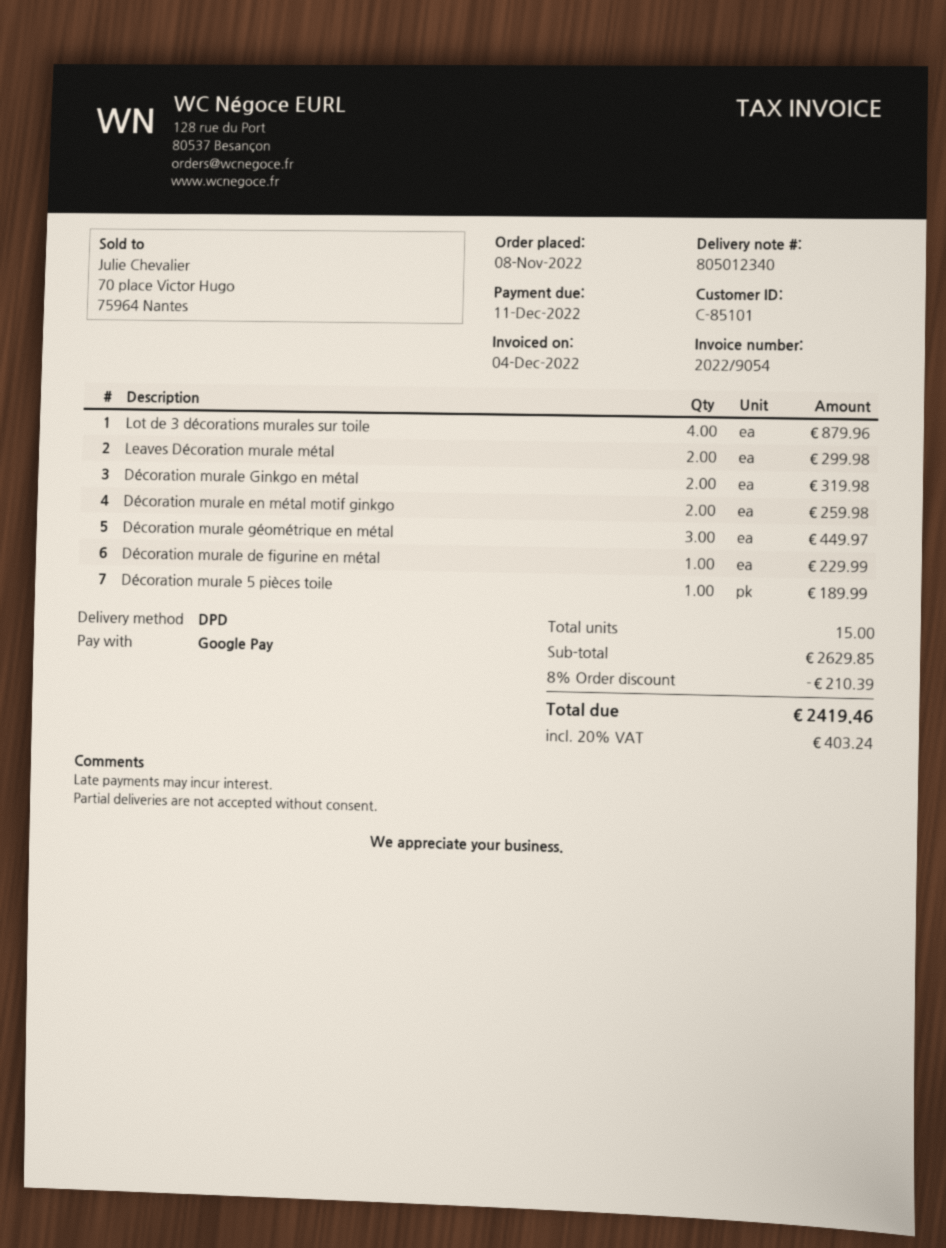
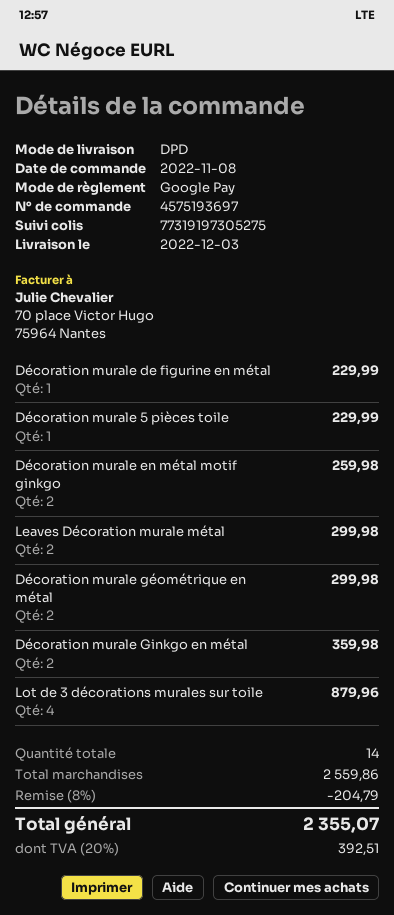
Décoration murale Ginkgo en métal: 2 for 319.98 -> 2 for 359.98
Décoration murale géométrique en métal: 3 for 449.97 -> 2 for 299.98
Décoration murale 5 pièces toile: 1 for 189.99 -> 1 for 229.99
total quantity: 15 -> 14
subtotal: 2629.85 -> 2559.86
discount: 8% = 210.39 -> 8% = 204.79
tax: 20% = 403.24 -> 20% = 392.51
total: 2419.46 -> 2355.07

